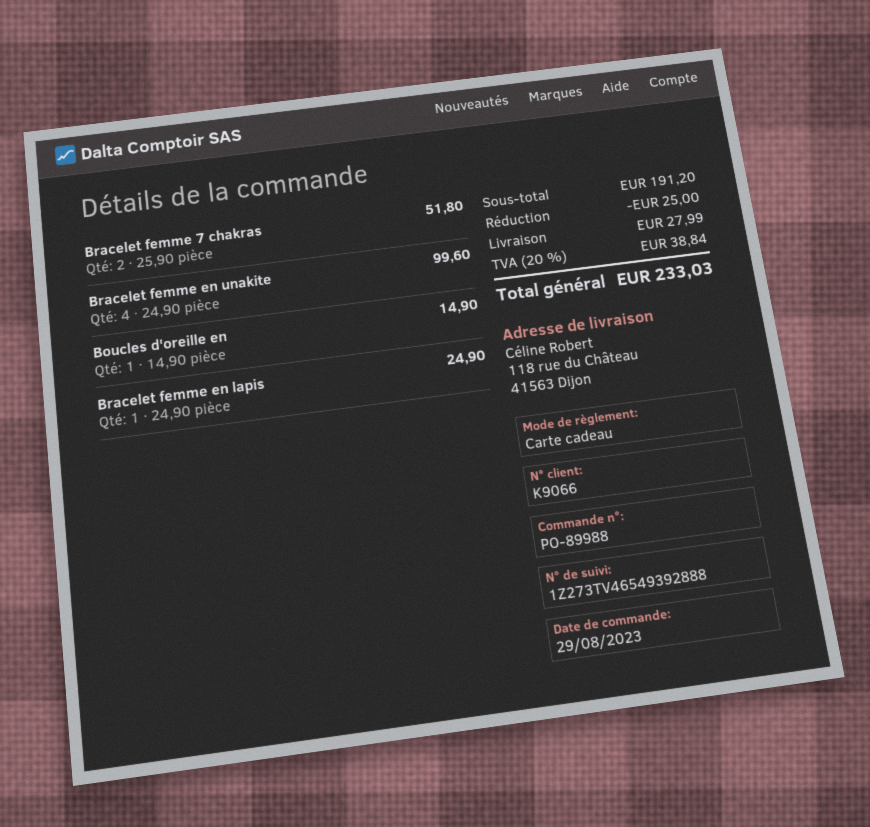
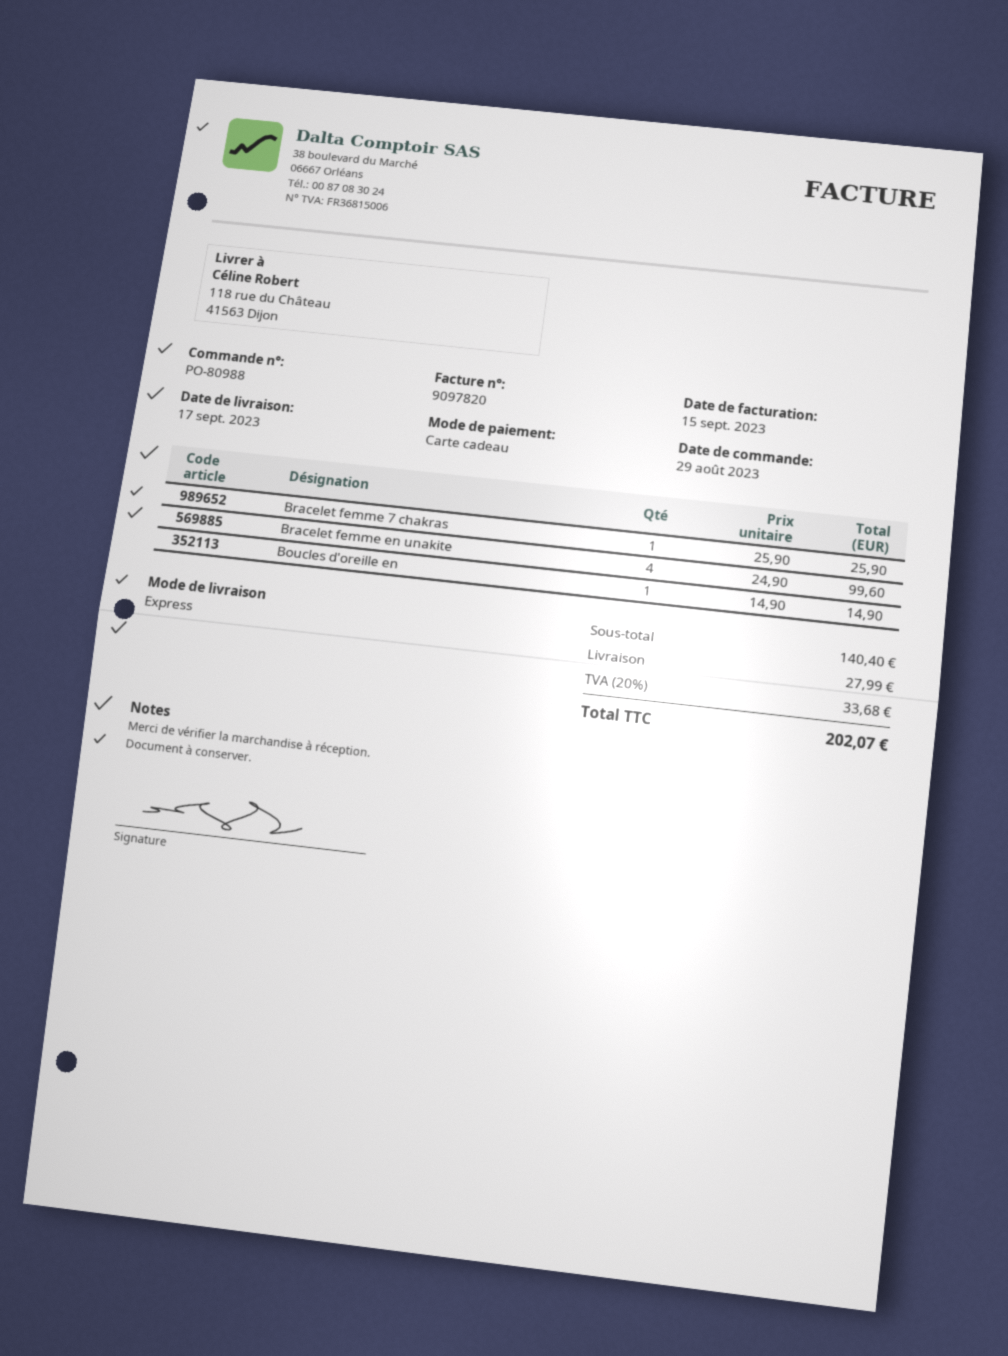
order number: PO-89988 -> PO-80988
Bracelet femme 7 chakras: 2 x 25.90 = 51.80 -> 1 x 25.90 = 25.90
Bracelet femme en lapis: 1 x 24.90 = 24.90 -> none
subtotal: 191.20 -> 140.40
discount: 25.00 -> none
tax: 20% = 38.84 -> 20% = 33.68
total: 233.03 -> 202.07

